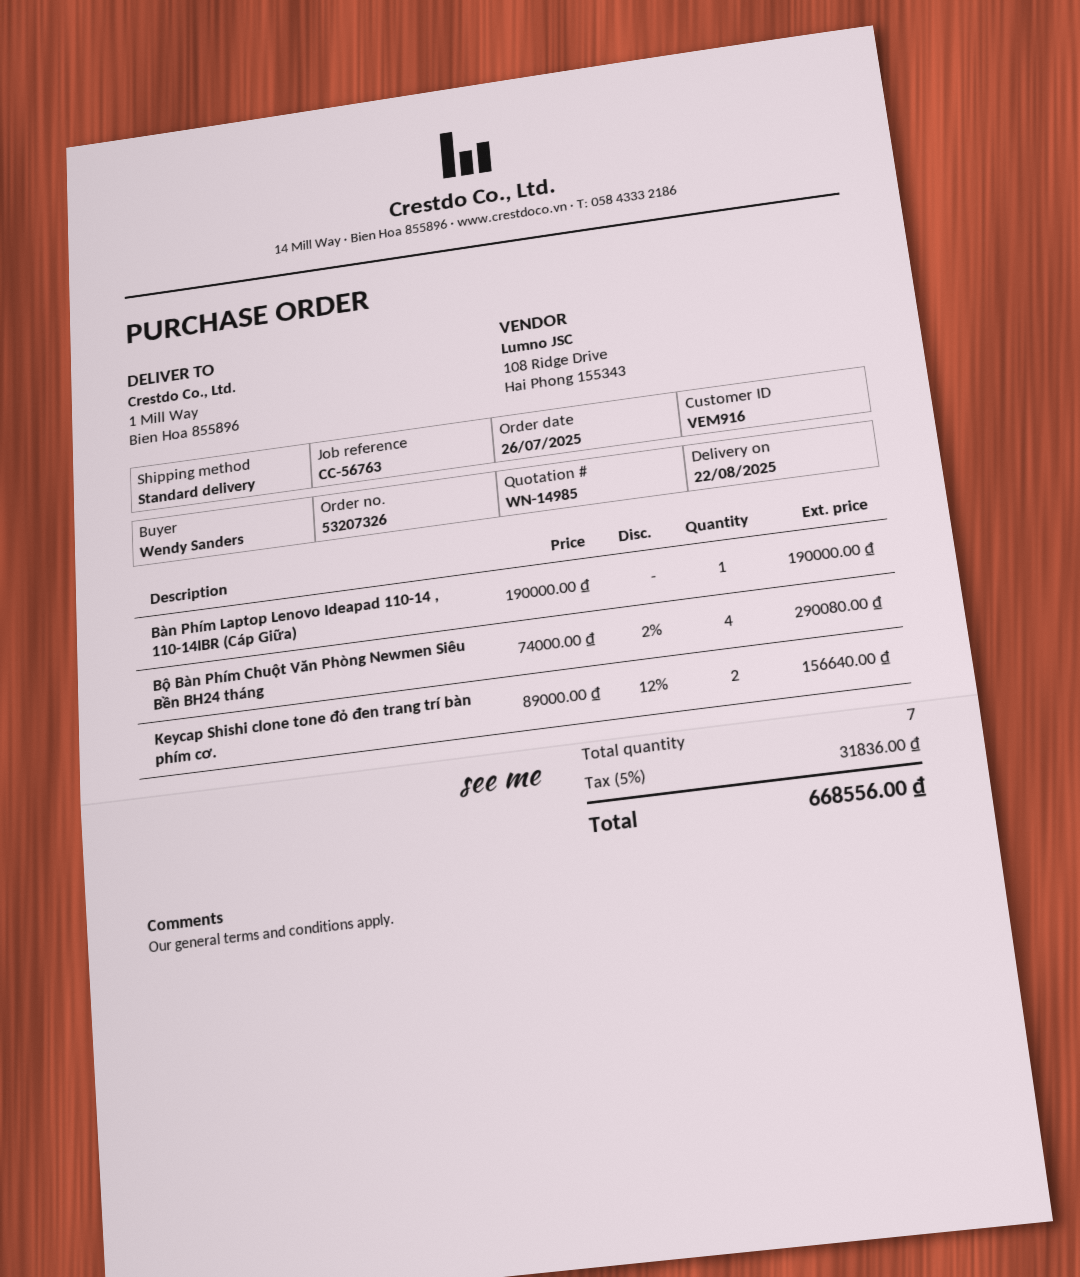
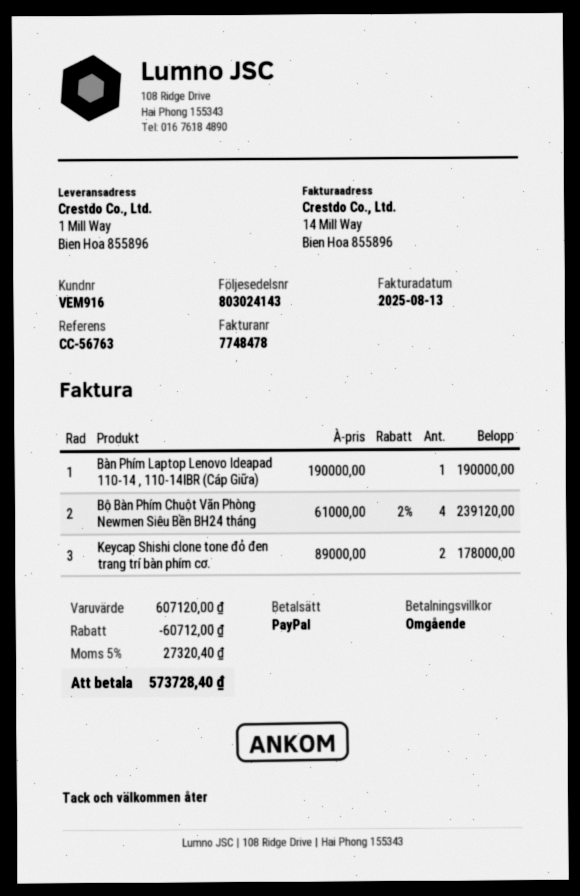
Bộ Bàn Phím Chuột Văn Phòng Newmen Siêu Bền BH24 tháng: 4 x 74000.00 - 2% = 290080.00 -> 4 x 61000.00 - 2% = 239120.00
Keycap Shishi clone tone đỏ đen trang trí bàn phím cơ.: 2 x 89000.00 - 12% = 156640.00 -> 2 x 89000.00 = 178000.00
discount: none -> 60712.00
tax: 5% = 31836.00 -> 5% = 27320.40
total: 668556.00 -> 573728.40

